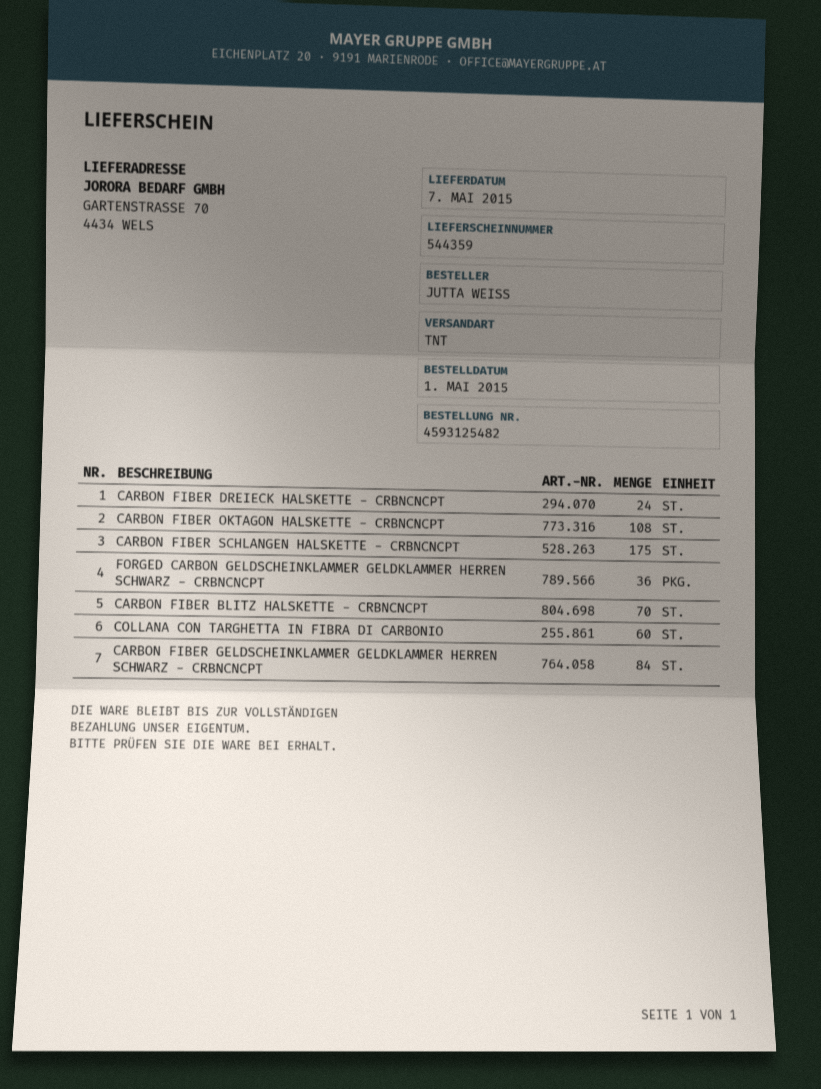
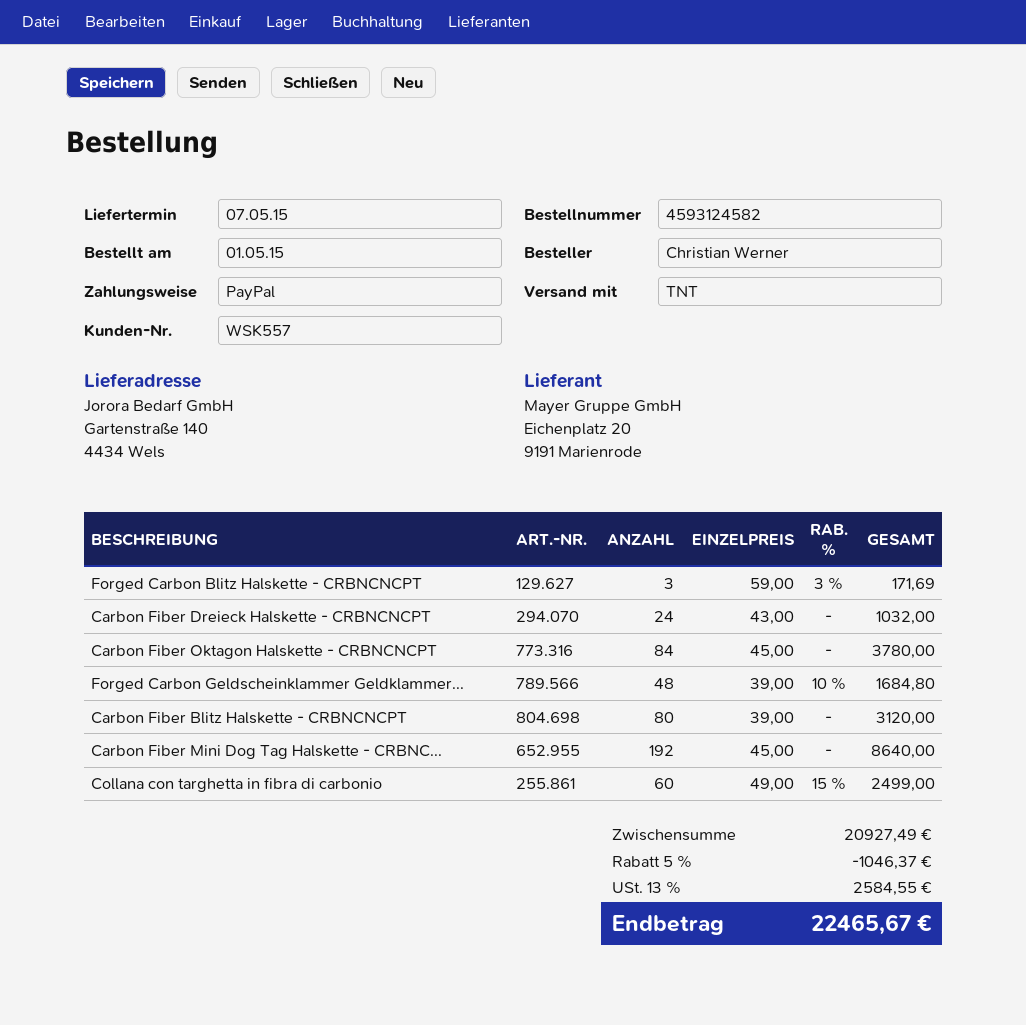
order number: 4593125482 -> 4593124582
ordered by: JUTTA WEISS -> Christian Werner
ship to: GARTENSTRASSE 70, 4434 WELS -> Gartenstraße 140, 4434 Wels
CARBON FIBER OKTAGON HALSKETTE - CRBNCNCPT: 108 -> 84
CARBON FIBER SCHLANGEN HALSKETTE - CRBNCNCPT: 175 -> none
FORGED CARBON GELDSCHEINKLAMMER GELDKLAMMER HERREN SCHWARZ - CRBNCNCPT: 36 -> 48
CARBON FIBER BLITZ HALSKETTE - CRBNCNCPT: 70 -> 80
CARBON FIBER GELDSCHEINKLAMMER GELDKLAMMER HERREN SCHWARZ - CRBNCNCPT: 84 -> none
Forged Carbon Blitz Halskette - CRBNCNCPT: none -> 3
Carbon Fiber Mini Dog Tag Halskette - CRBNC...: none -> 192

